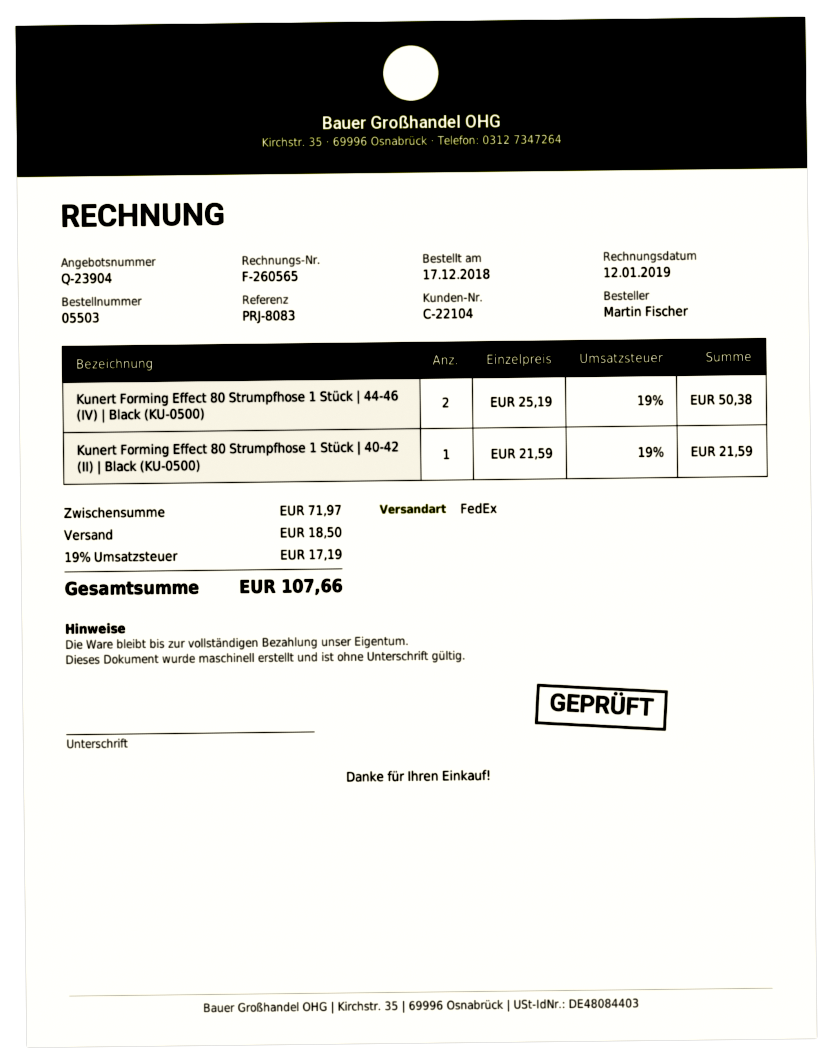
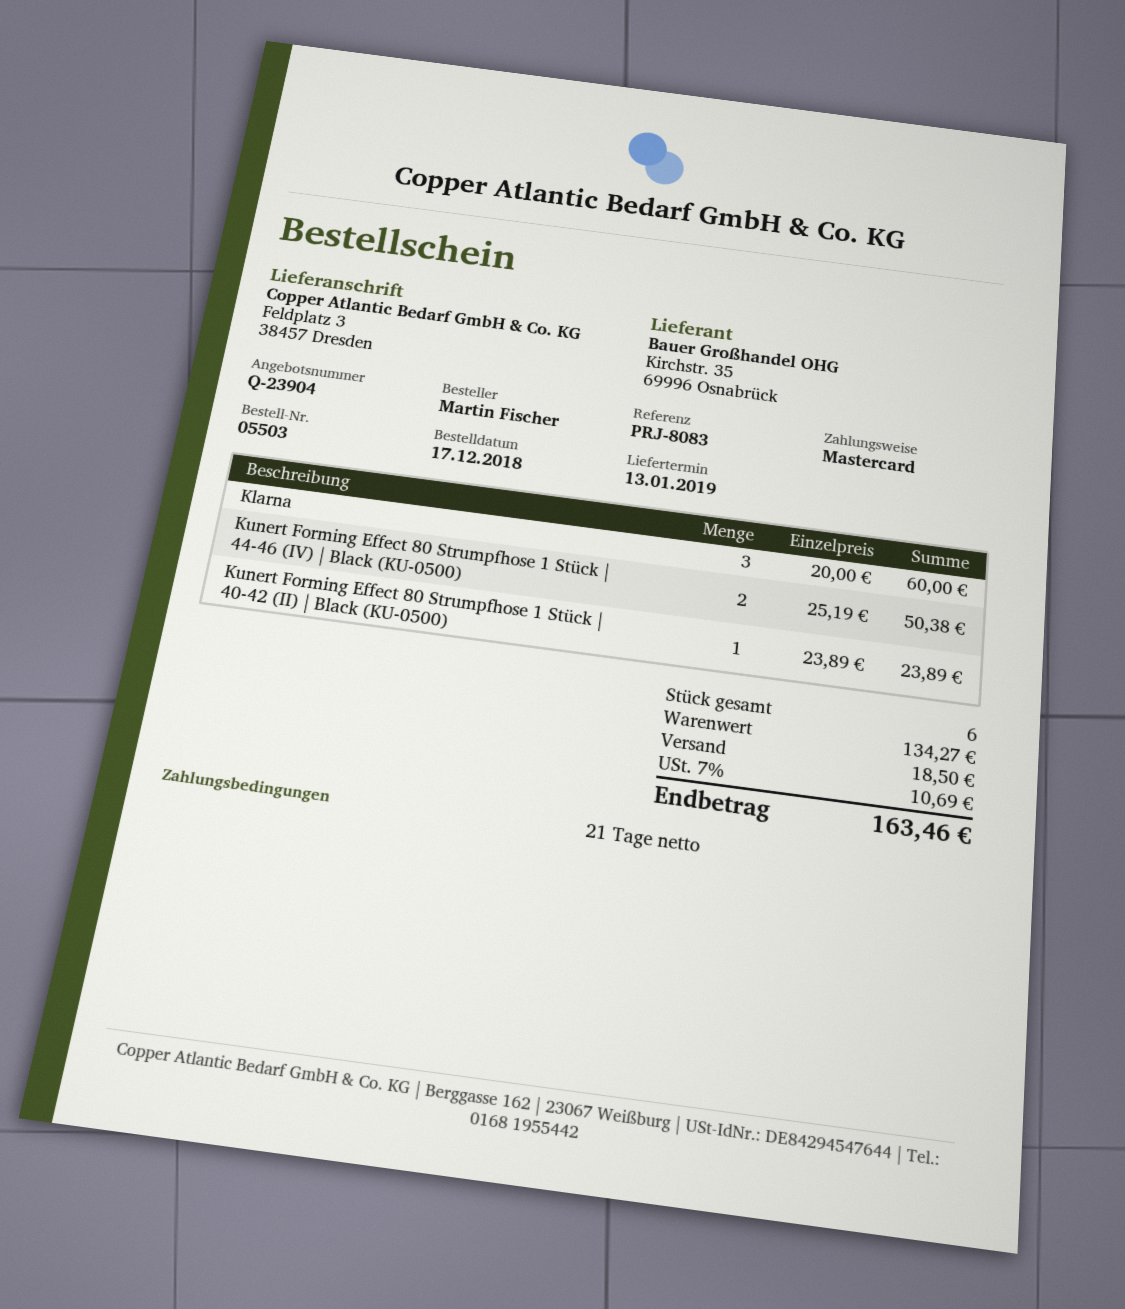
Kunert Forming Effect 80 Strumpfhose 1 Stück | 40-42 (II) | Black (KU-0500): 1 x 21.59 = 21.59 -> 1 x 23.89 = 23.89
Klarna: none -> 3 x 20.00 = 60.00
subtotal: 71.97 -> 134.27
tax: 19% = 17.19 -> 7% = 10.69
total: 107.66 -> 163.46

